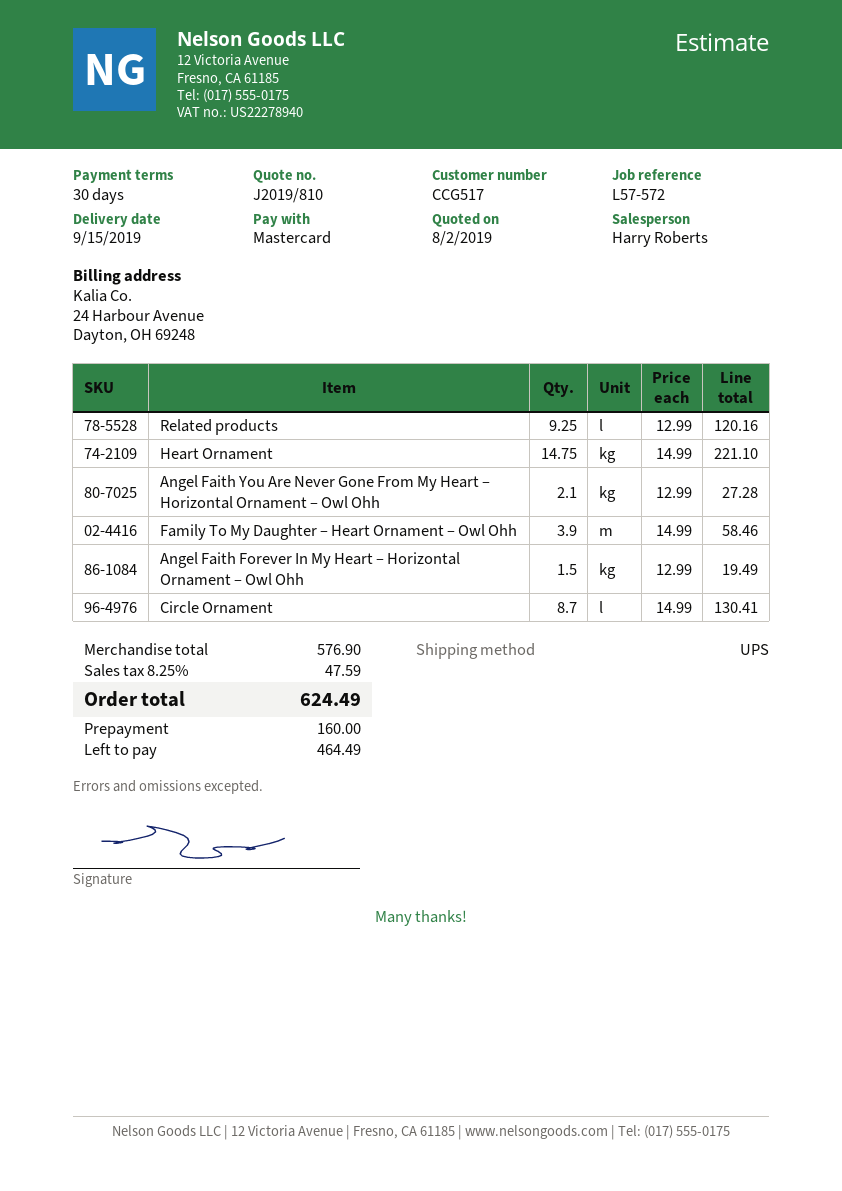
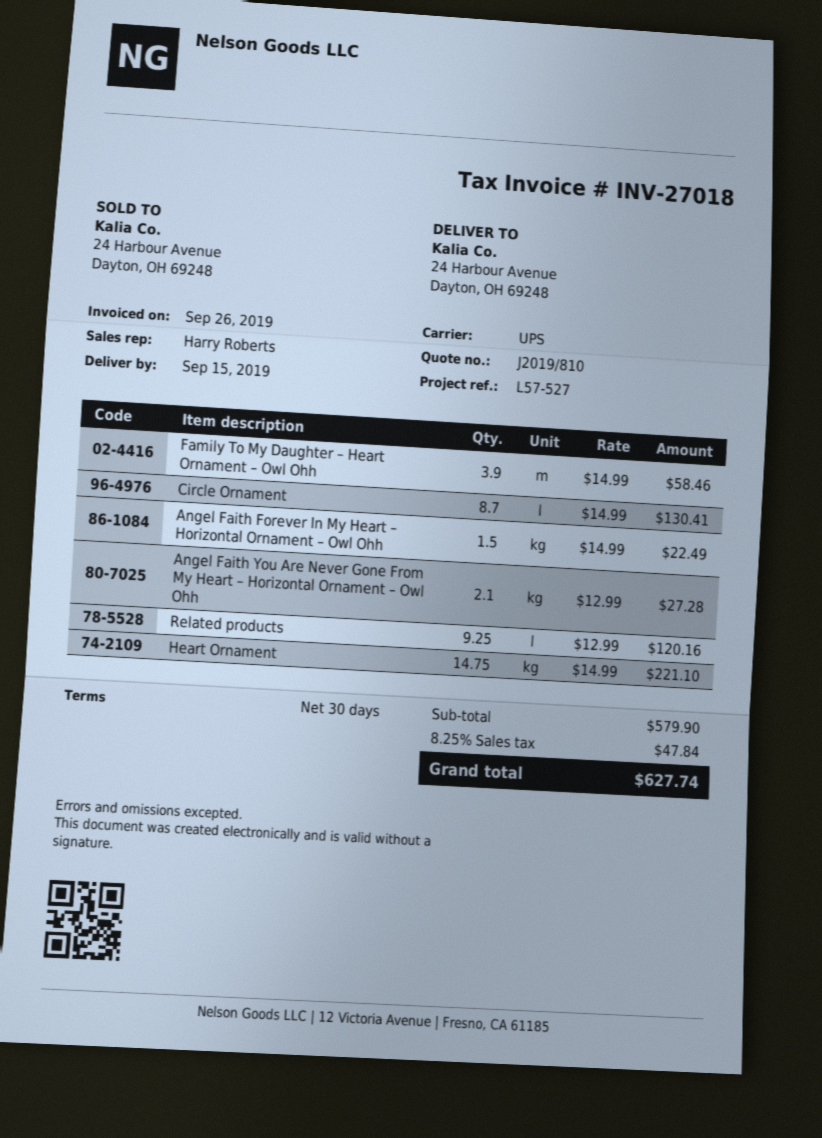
reference: L57-572 -> L57-527
Angel Faith Forever In My Heart – Horizontal Ornament – Owl Ohh: 1.5 x 12.99 = 19.49 -> 1.5 x 14.99 = 22.49
subtotal: 576.90 -> 579.90
tax: 8.25% = 47.59 -> 8.25% = 47.84
total: 624.49 -> 627.74

